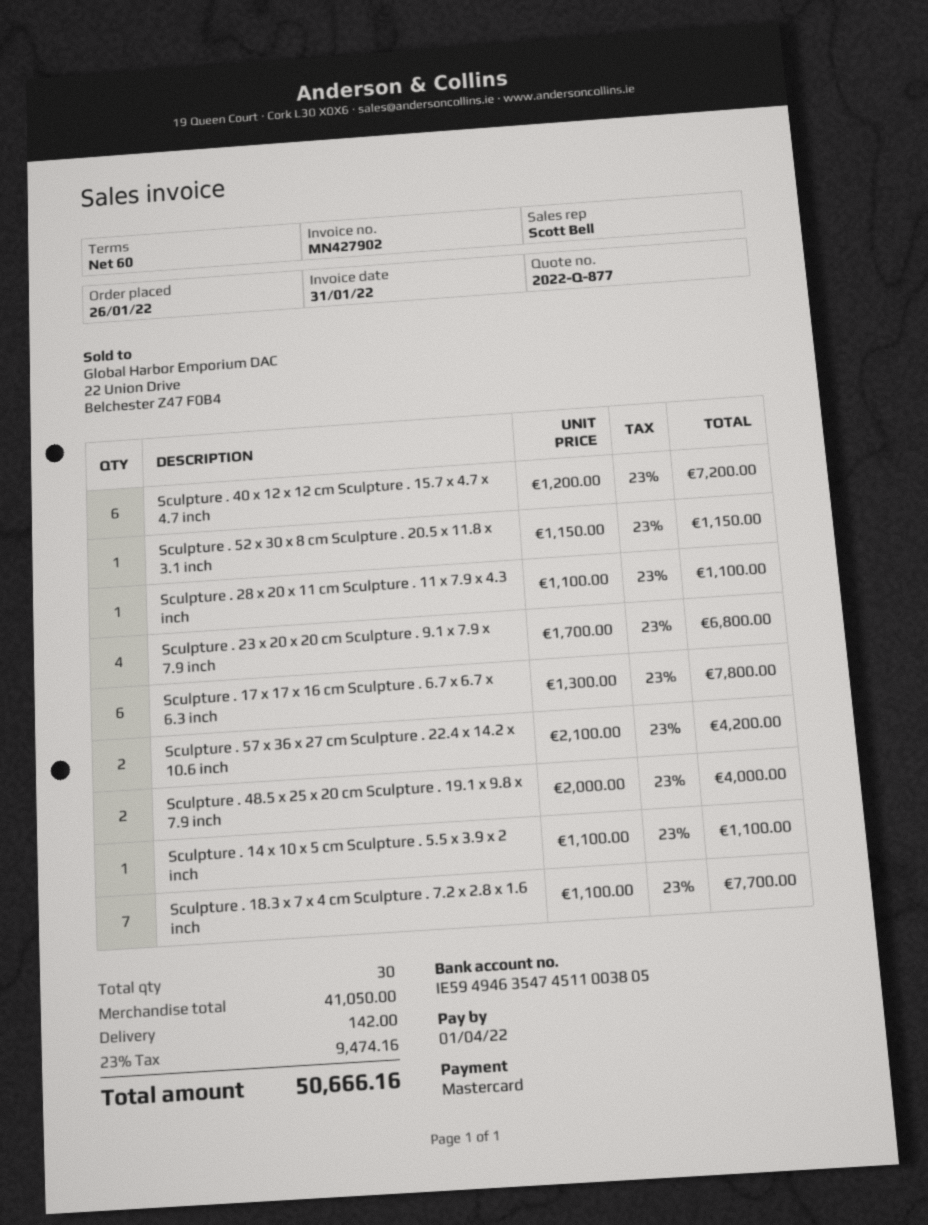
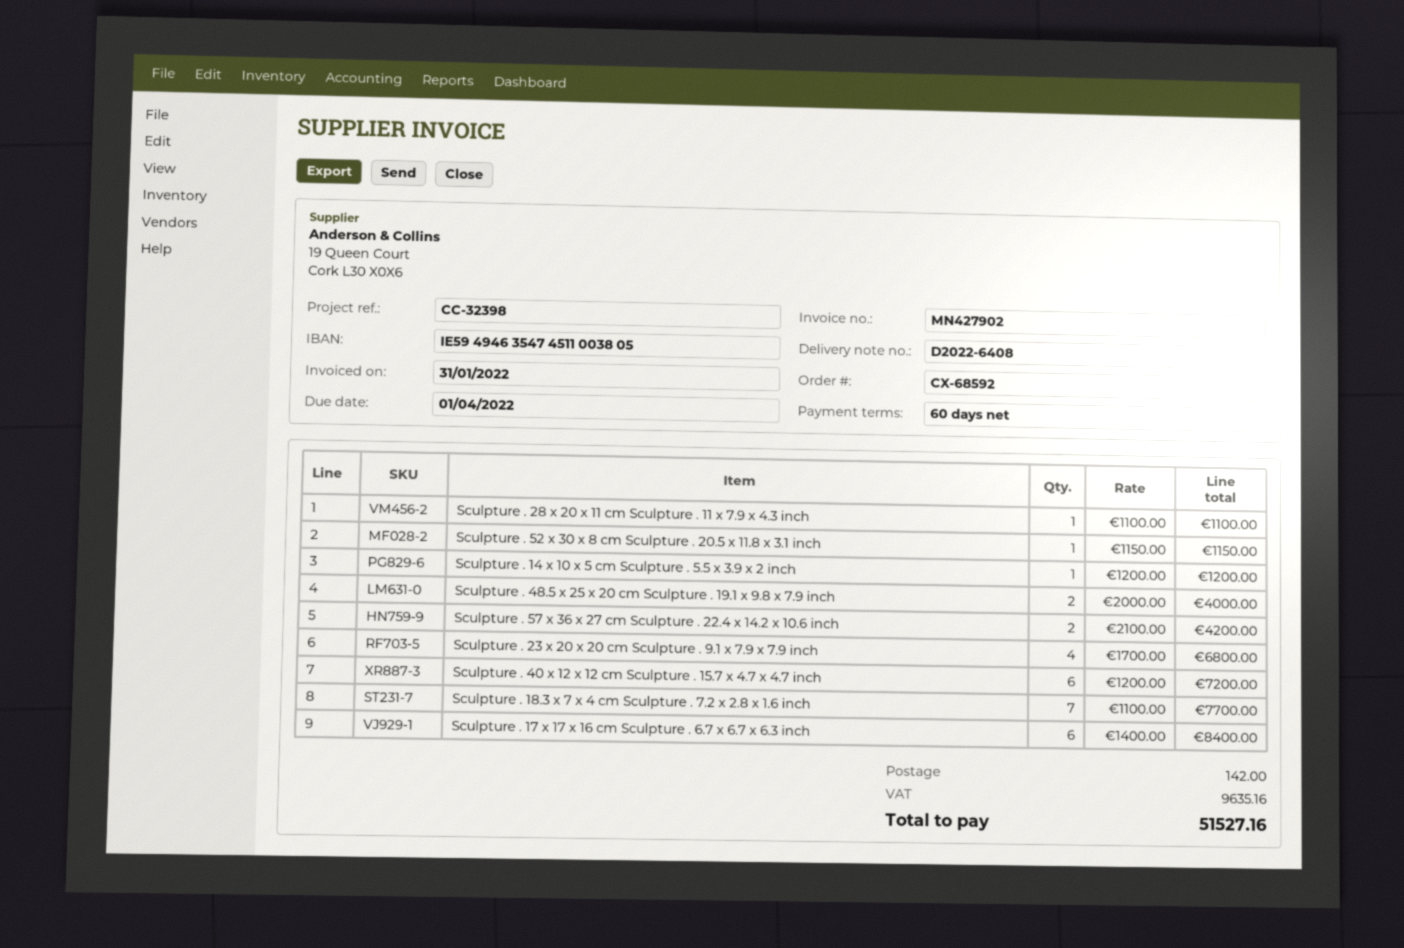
Sculpture . 17 x 17 x 16 cm Sculpture . 6.7 x 6.7 x 6.3 inch: 6 x 1300.00 = 7800.00 -> 6 x 1400.00 = 8400.00
Sculpture . 14 x 10 x 5 cm Sculpture . 5.5 x 3.9 x 2 inch: 1 x 1100.00 = 1100.00 -> 1 x 1200.00 = 1200.00
tax: 9474.16 -> 9635.16
total: 50666.16 -> 51527.16

